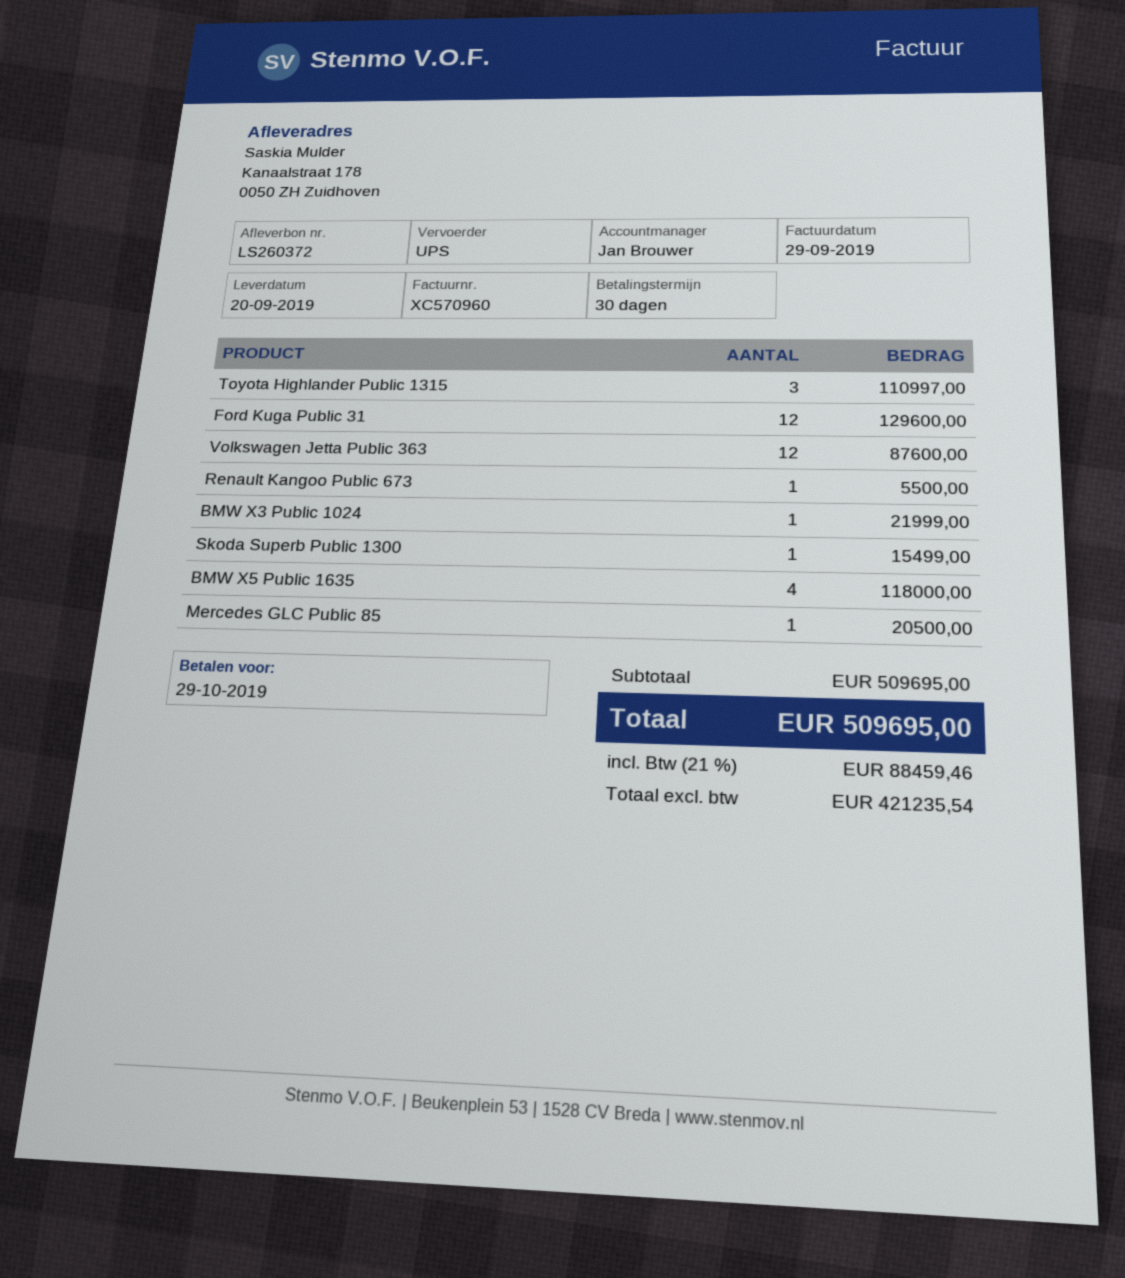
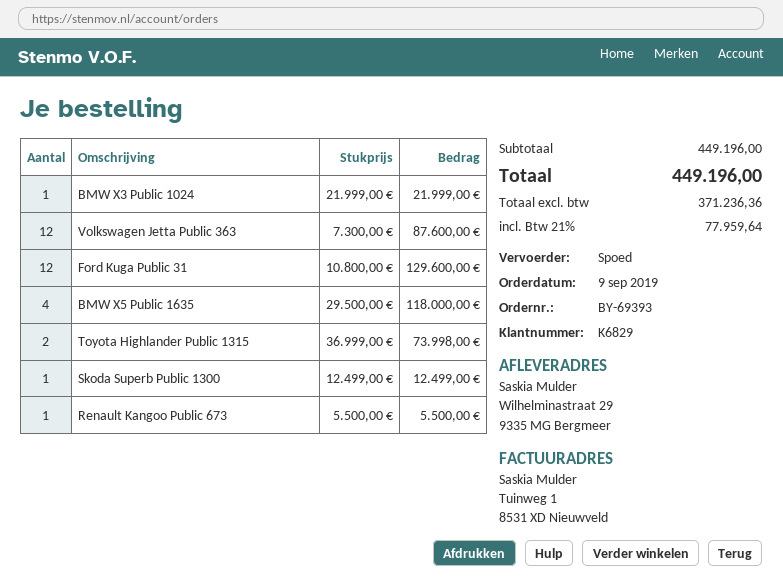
shipping method: UPS -> express
ship to: Kanaalstraat 178, 0050 ZH Zuidhoven -> Wilhelminastraat 29, 9335 MG Bergmeer
Toyota Highlander Public 1315: 3 for 110997.00 -> 2 for 73998.00
Skoda Superb Public 1300: 1 for 15499.00 -> 1 for 12499.00
Mercedes GLC Public 85: 1 for 20500.00 -> none
subtotal: 509695.00 -> 449196.00
net: 421235.54 -> 371236.36
tax: 21% = 88459.46 -> 21% = 77959.64
total: 509695.00 -> 449196.00

